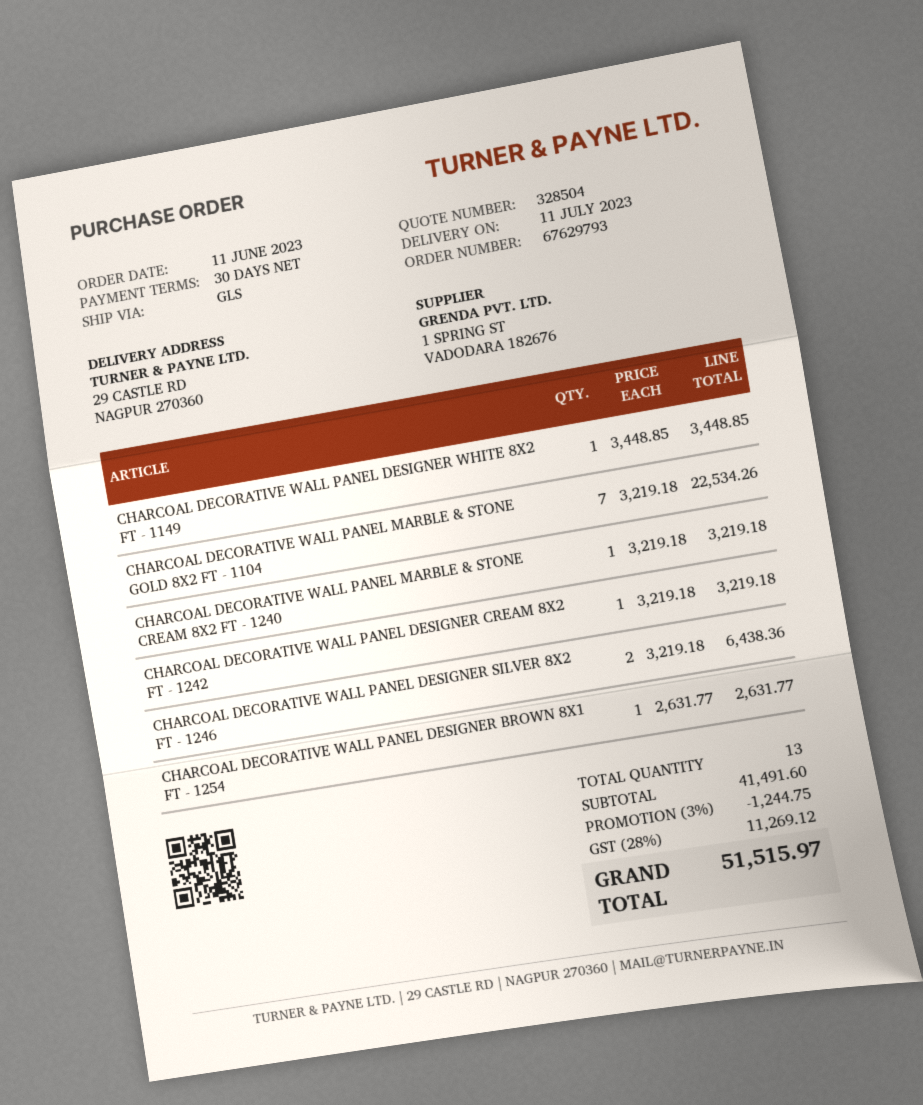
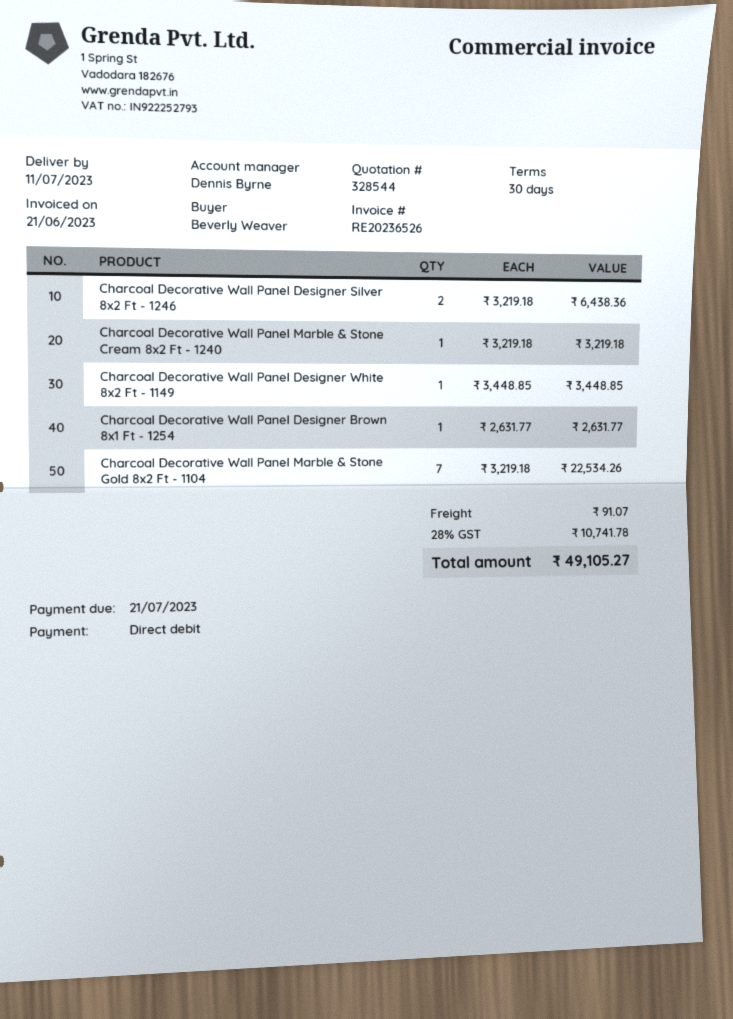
quote number: 328504 -> 328544
CHARCOAL DECORATIVE WALL PANEL DESIGNER CREAM 8X2 FT - 1242: 1 x 3219.18 = 3219.18 -> none
discount: 3% = 1244.75 -> none
shipping: none -> 91.07
tax: 28% = 11269.12 -> 28% = 10741.78
total: 51515.97 -> 49105.27

